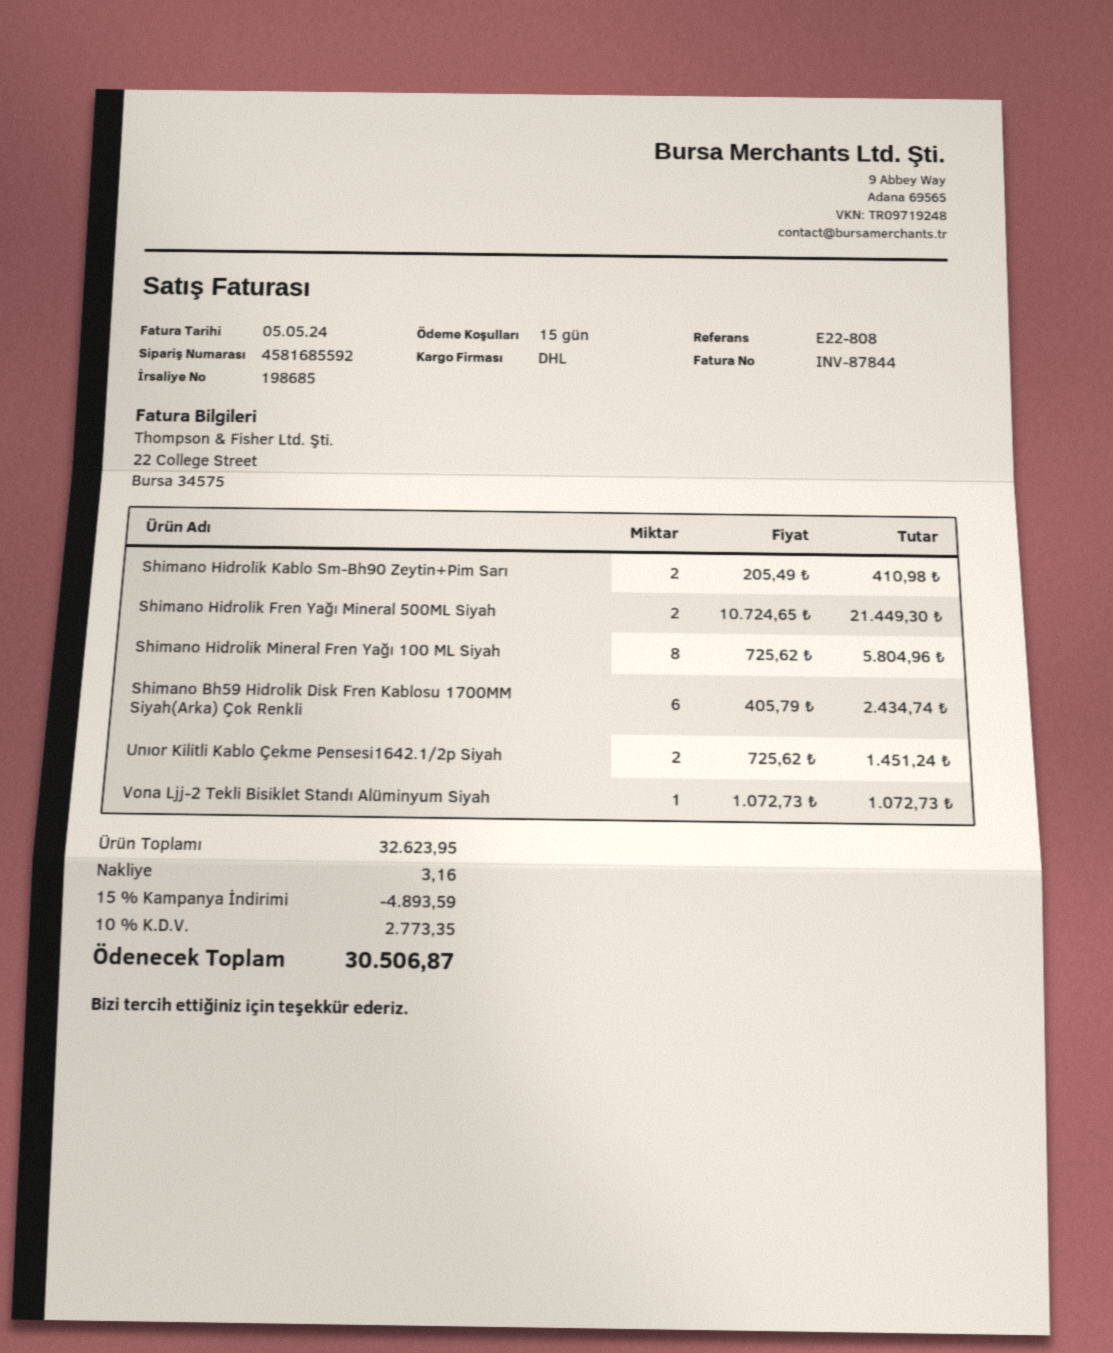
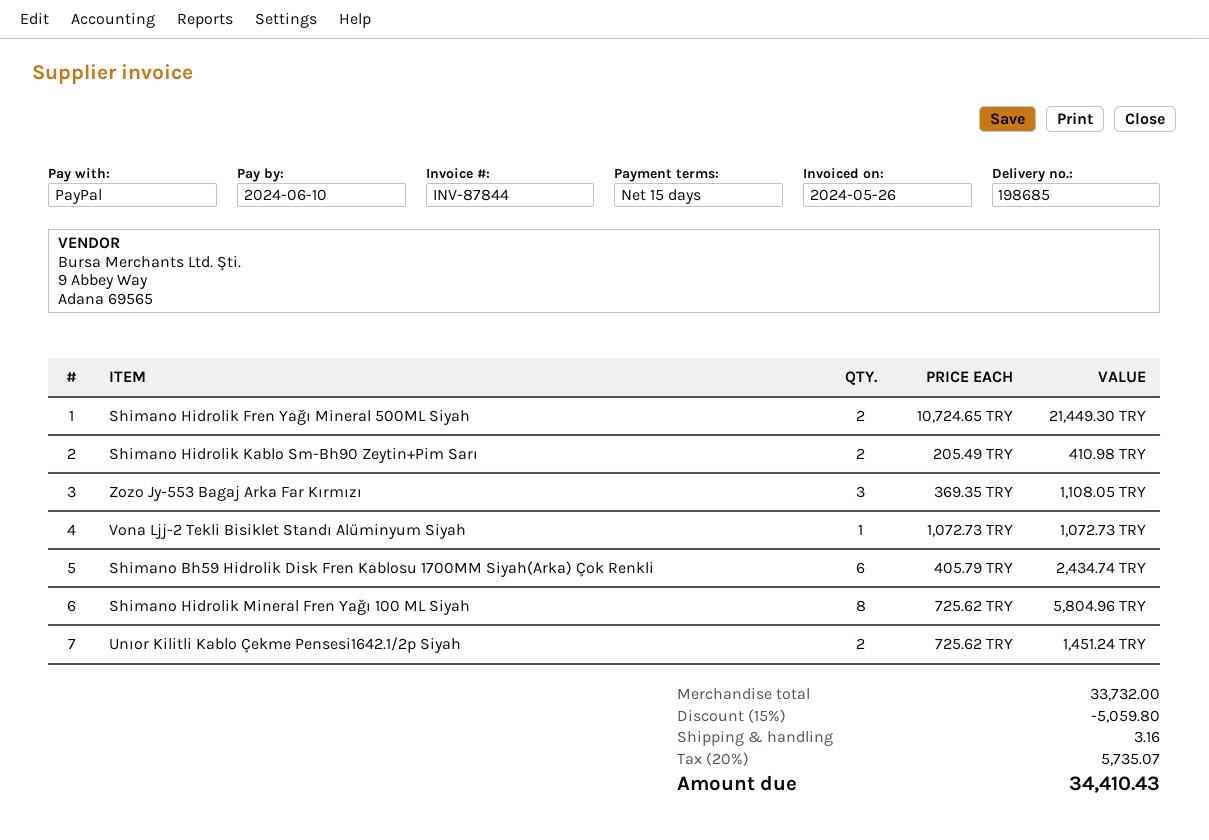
invoice date: 2024-05-05 -> 2024-05-26
Zozo Jy-553 Bagaj Arka Far Kırmızı: none -> 3 x 369.35 = 1108.05
subtotal: 32623.95 -> 33732.00
discount: 15% = 4893.59 -> 15% = 5059.80
tax: 10% = 2773.35 -> 20% = 5735.07
total: 30506.87 -> 34410.43

